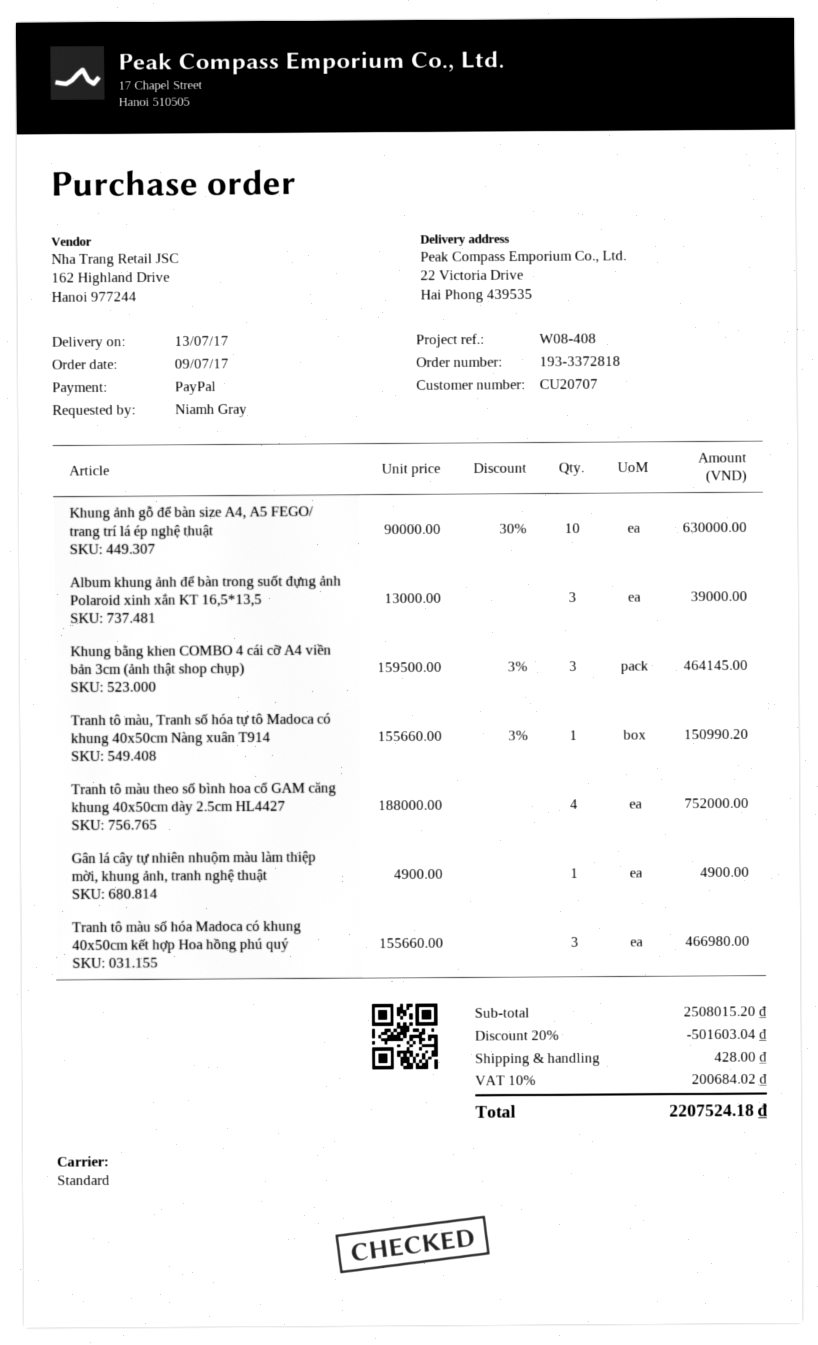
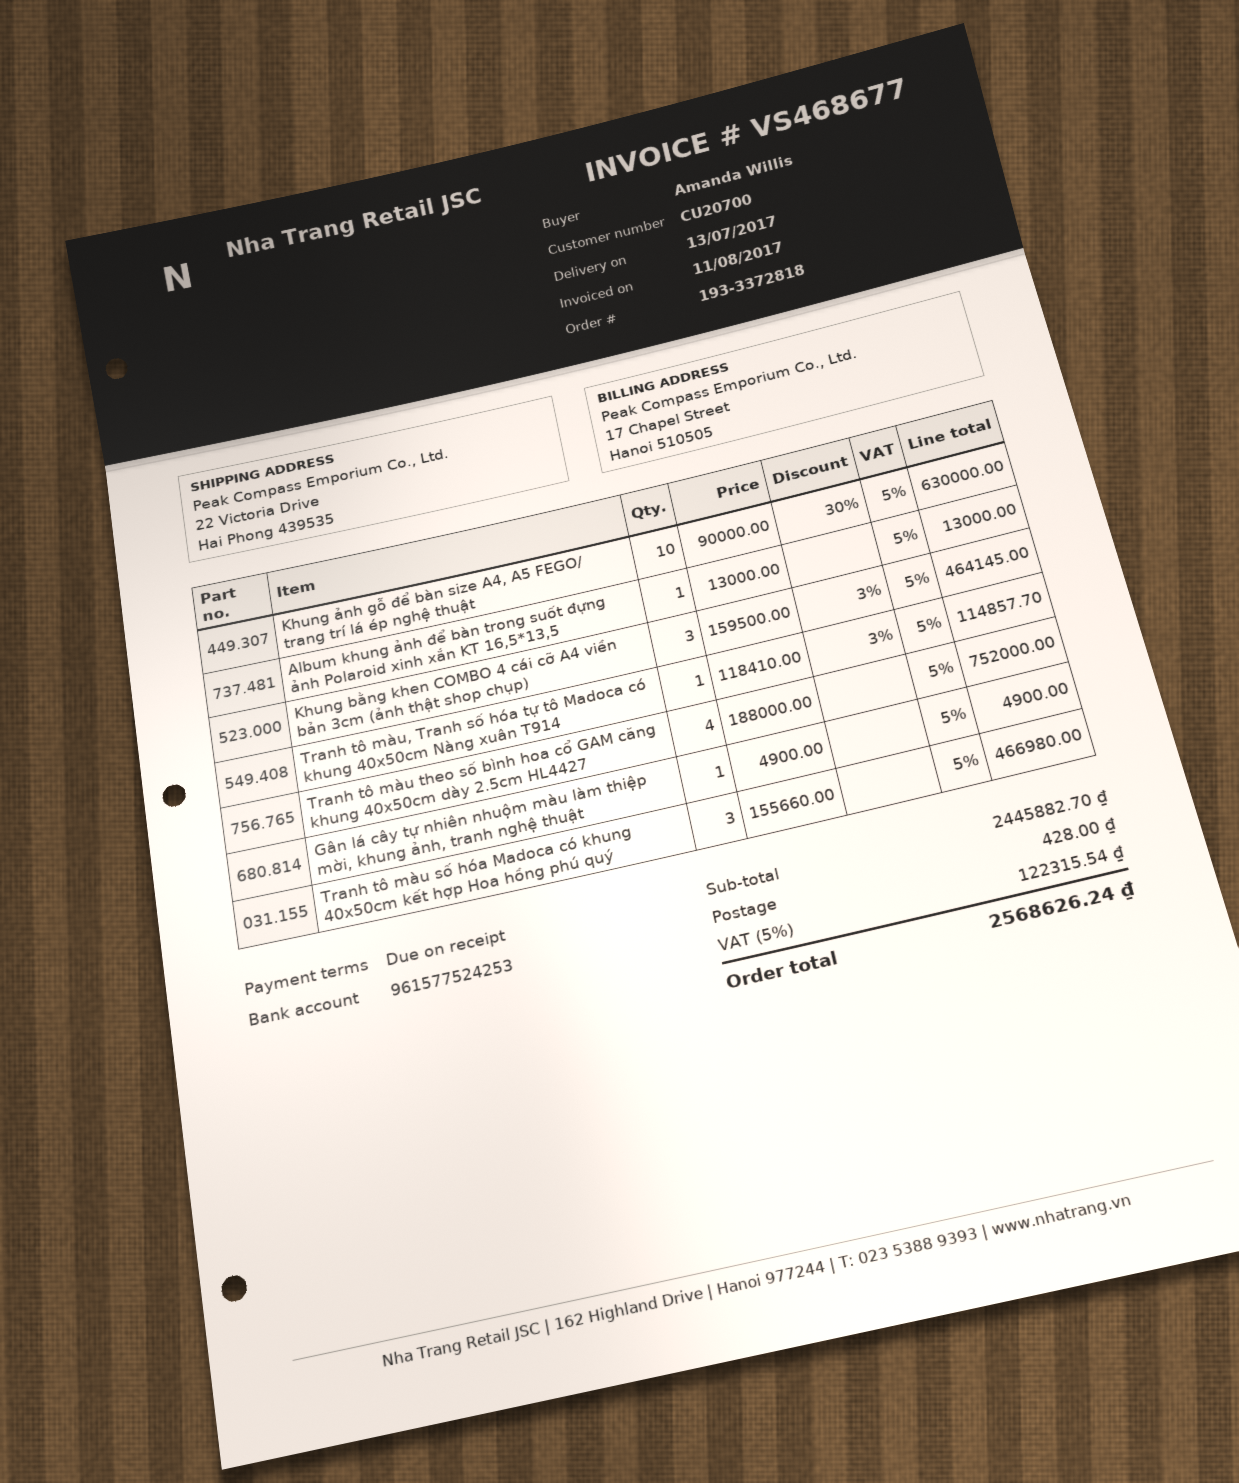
customer number: CU20707 -> CU20700
ordered by: Niamh Gray -> Amanda Willis
Album khung ảnh để bàn trong suốt đựng ảnh Polaroid xinh xắn KT 16,5*13,5: 3 x 13000.00 = 39000.00 -> 1 x 13000.00 = 13000.00
Tranh tô màu, Tranh số hóa tự tô Madoca có khung 40x50cm Nàng xuân T914: 1 x 155660.00 - 3% = 150990.20 -> 1 x 118410.00 - 3% = 114857.70
subtotal: 2508015.20 -> 2445882.70
discount: 20% = 501603.04 -> none
tax: 10% = 200684.02 -> 5% = 122315.54
total: 2207524.18 -> 2568626.24

